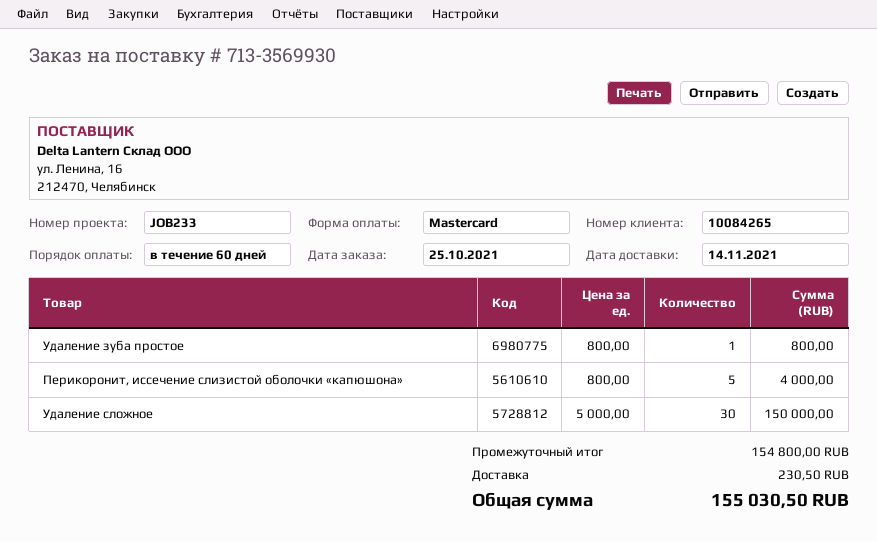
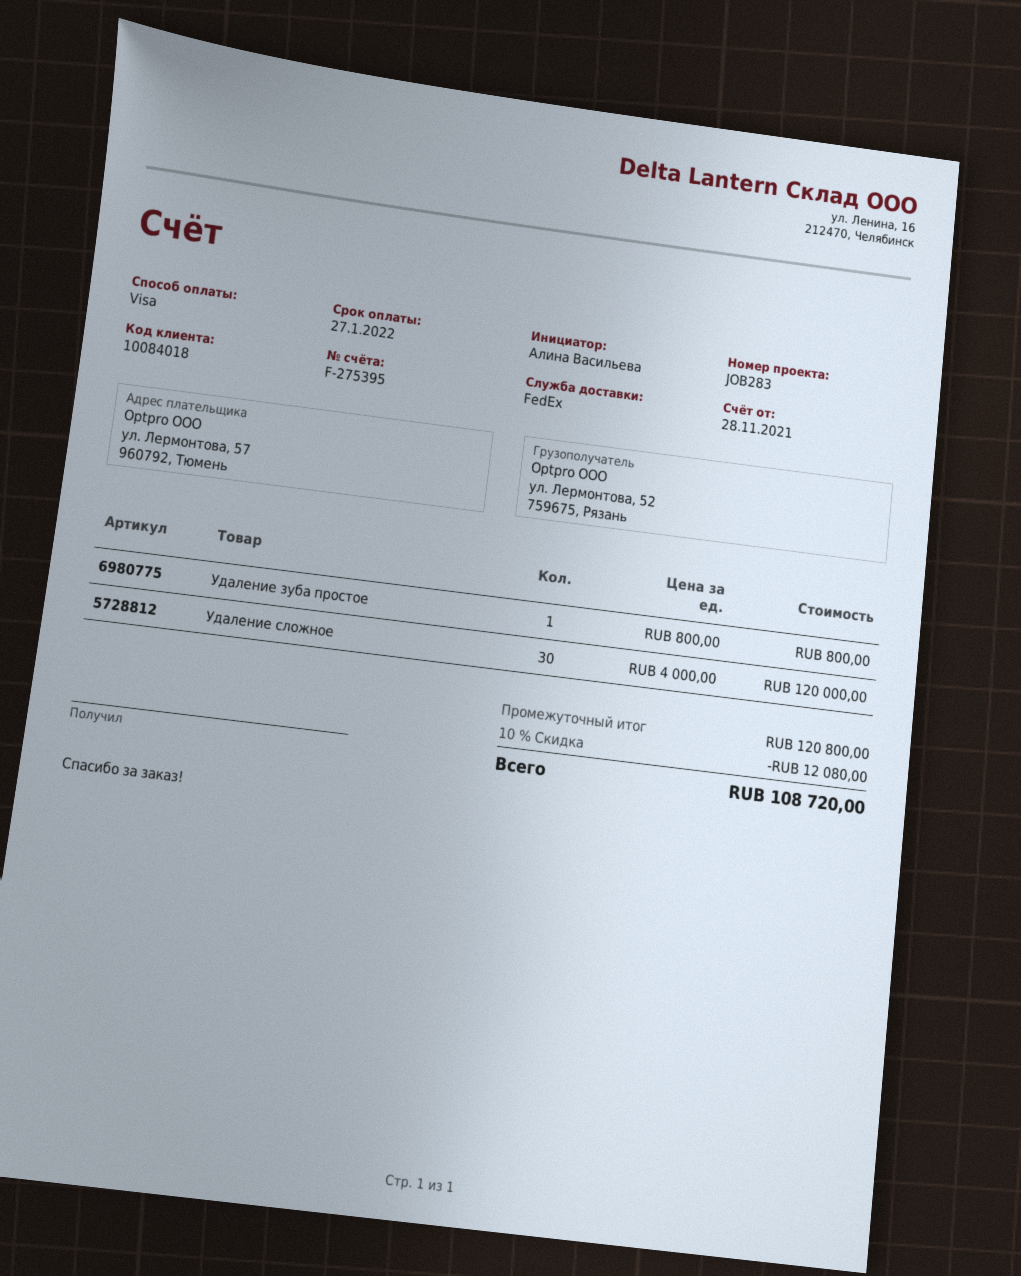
customer number: 10084265 -> 10084018
reference: JOB233 -> JOB283
payment method: Mastercard -> Visa
Перикоронит, иссечение слизистой оболочки «капюшона»: 5 x 800.00 = 4000.00 -> none
Удаление сложное: 30 x 5000.00 = 150000.00 -> 30 x 4000.00 = 120000.00
subtotal: 154800.00 -> 120800.00
discount: none -> 10% = 12080.00
shipping: 230.50 -> none
total: 155030.50 -> 108720.00

